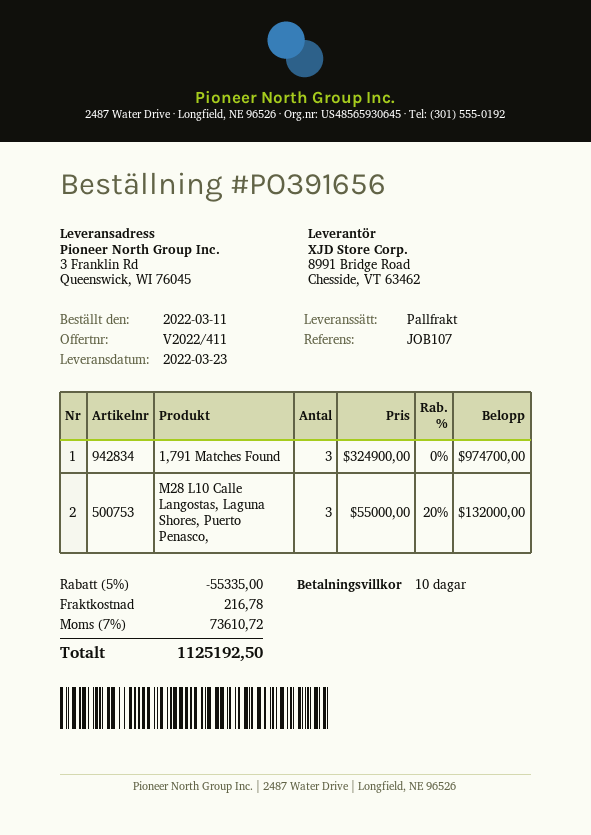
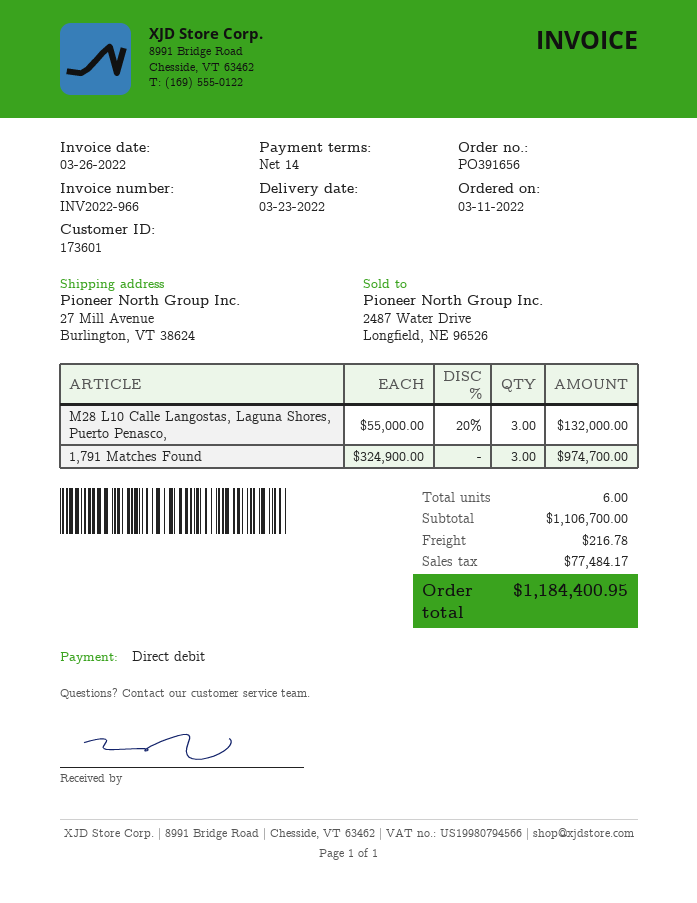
payment terms: 10 days -> 14 days
ship to: 3 Franklin Rd, Queenswick, WI 76045 -> 27 Mill Avenue, Burlington, VT 38624
discount: 5% = 55335.00 -> none
tax: 73610.72 -> 77484.17
total: 1125192.50 -> 1184400.95

